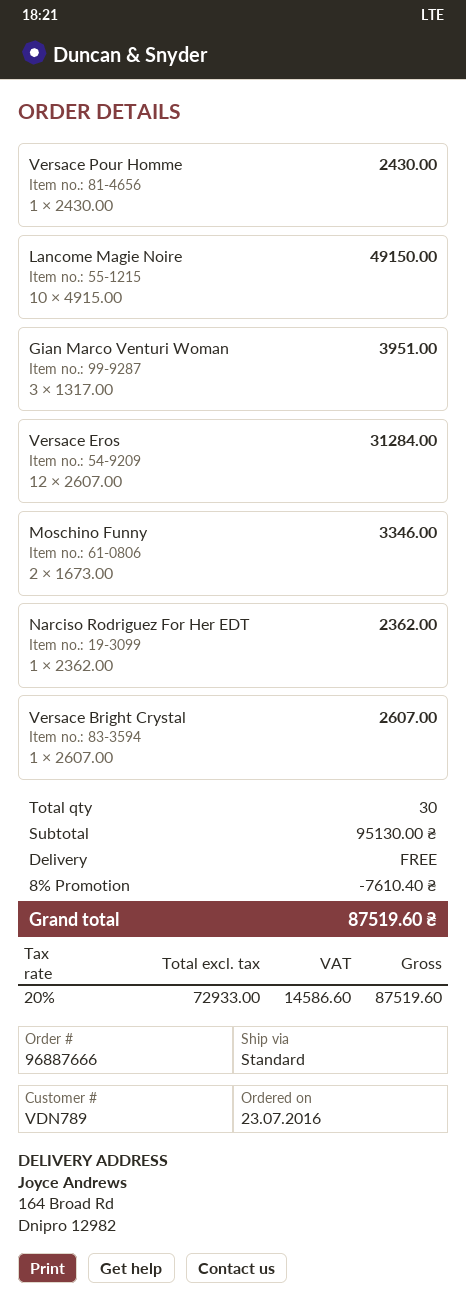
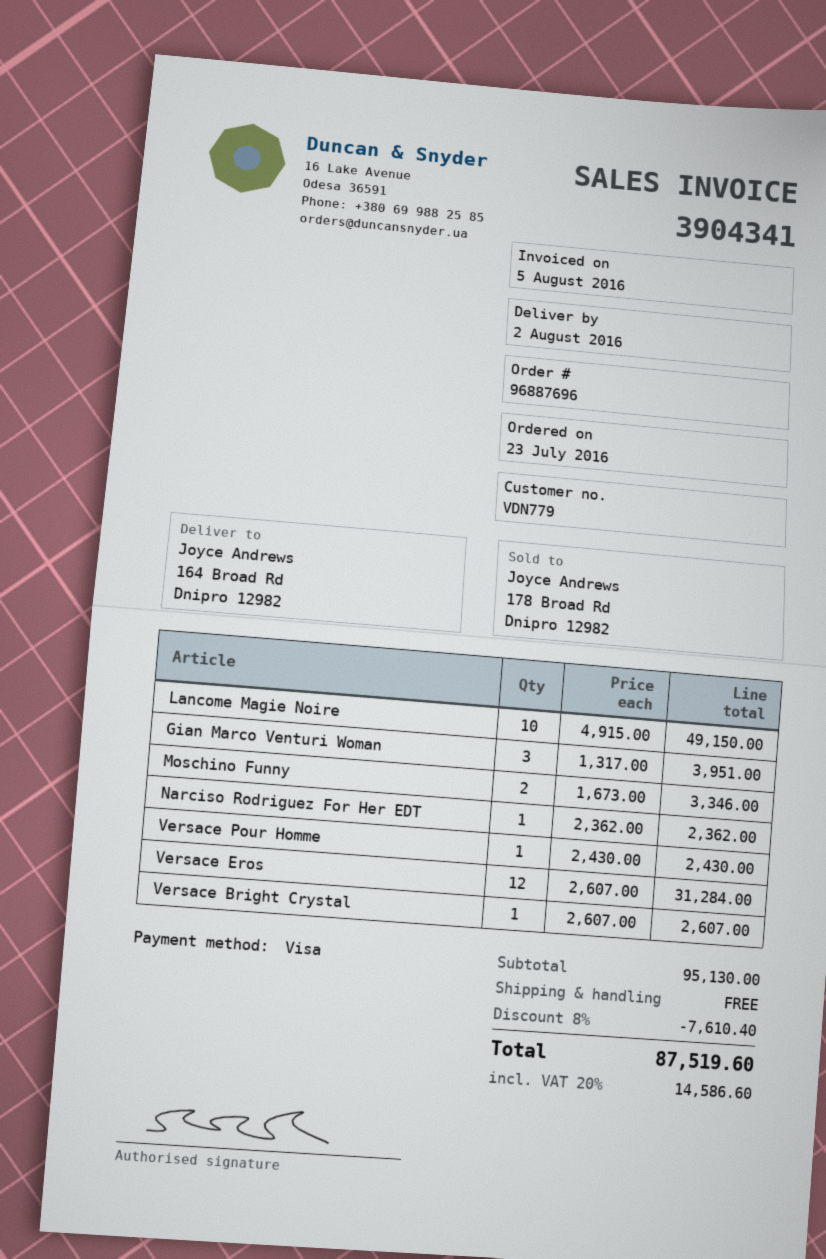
order number: 96887666 -> 96887696
customer number: VDN789 -> VDN779

